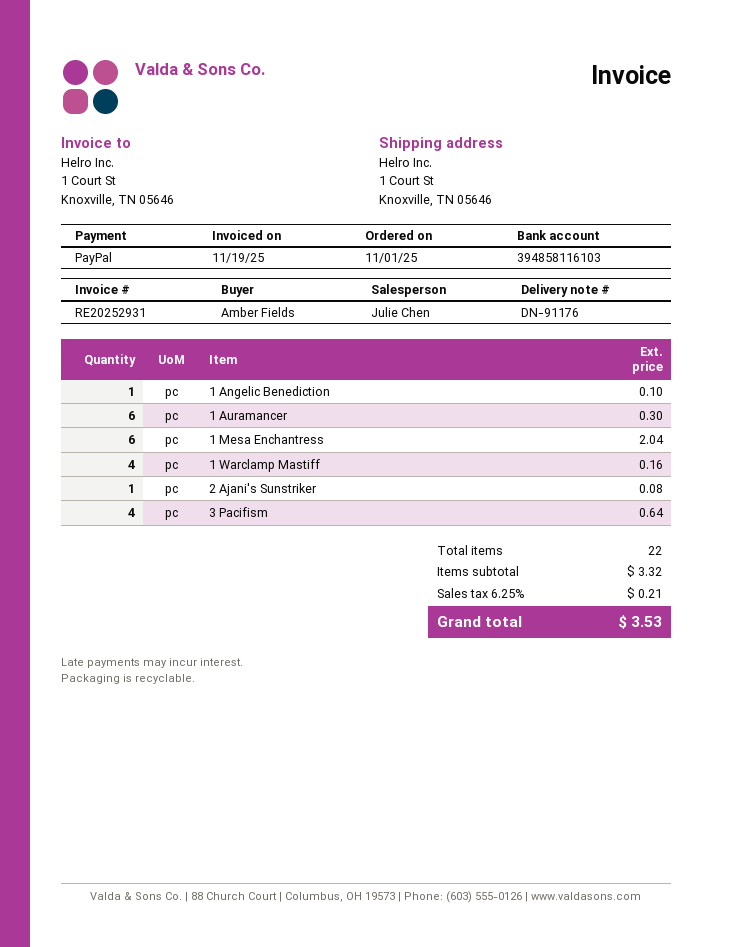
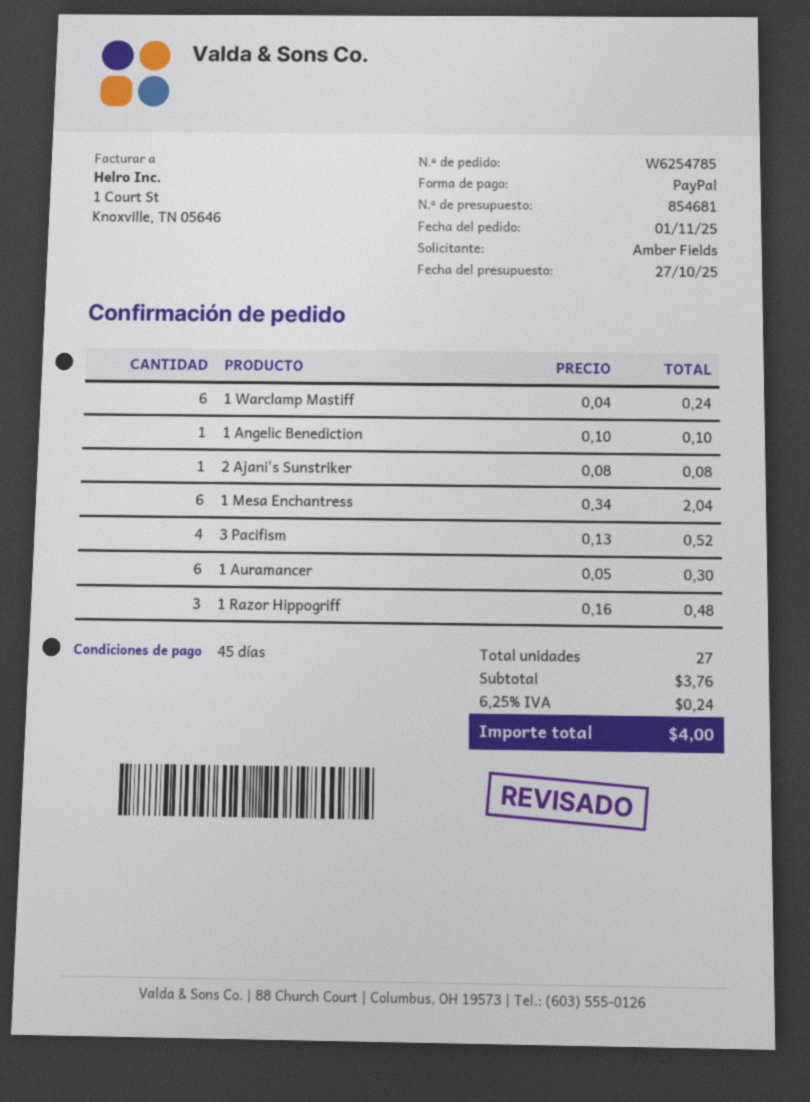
1 Warclamp Mastiff: 4 for 0.16 -> 6 for 0.24
3 Pacifism: 4 for 0.64 -> 4 for 0.52
1 Razor Hippogriff: none -> 3 for 0.48
total quantity: 22 -> 27
subtotal: 3.32 -> 3.76
tax: 6.25% = 0.21 -> 6.25% = 0.24
total: 3.53 -> 4.00

